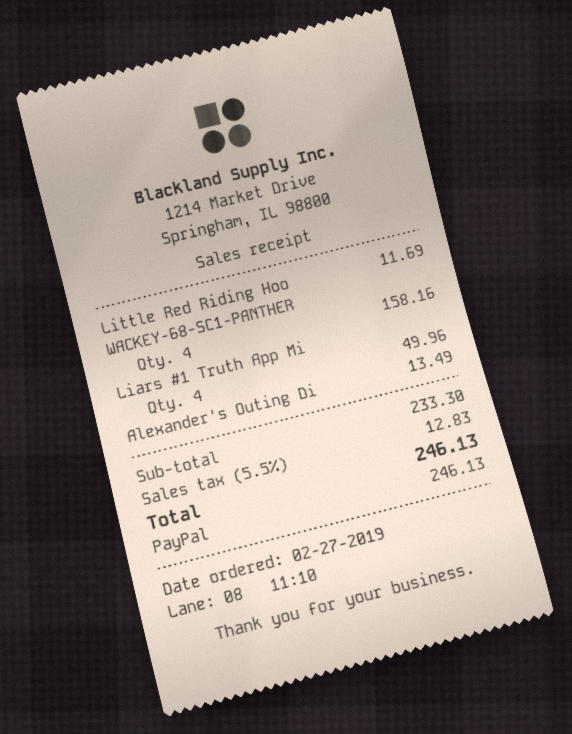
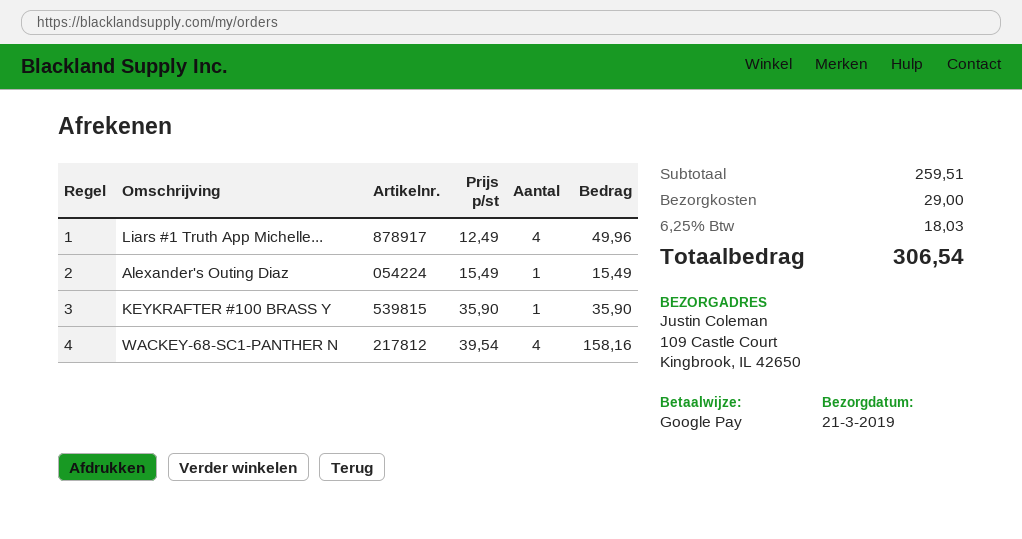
payment method: PayPal -> Google Pay
Little Red Riding Hoo: 1 for 11.69 -> none
Alexander's Outing Di: 1 for 13.49 -> 1 for 15.49
KEYKRAFTER #100 BRASS Y: none -> 1 for 35.90
subtotal: 233.30 -> 259.51
shipping: none -> 29.00
tax: 5.5% = 12.83 -> 6.25% = 18.03
total: 246.13 -> 306.54

